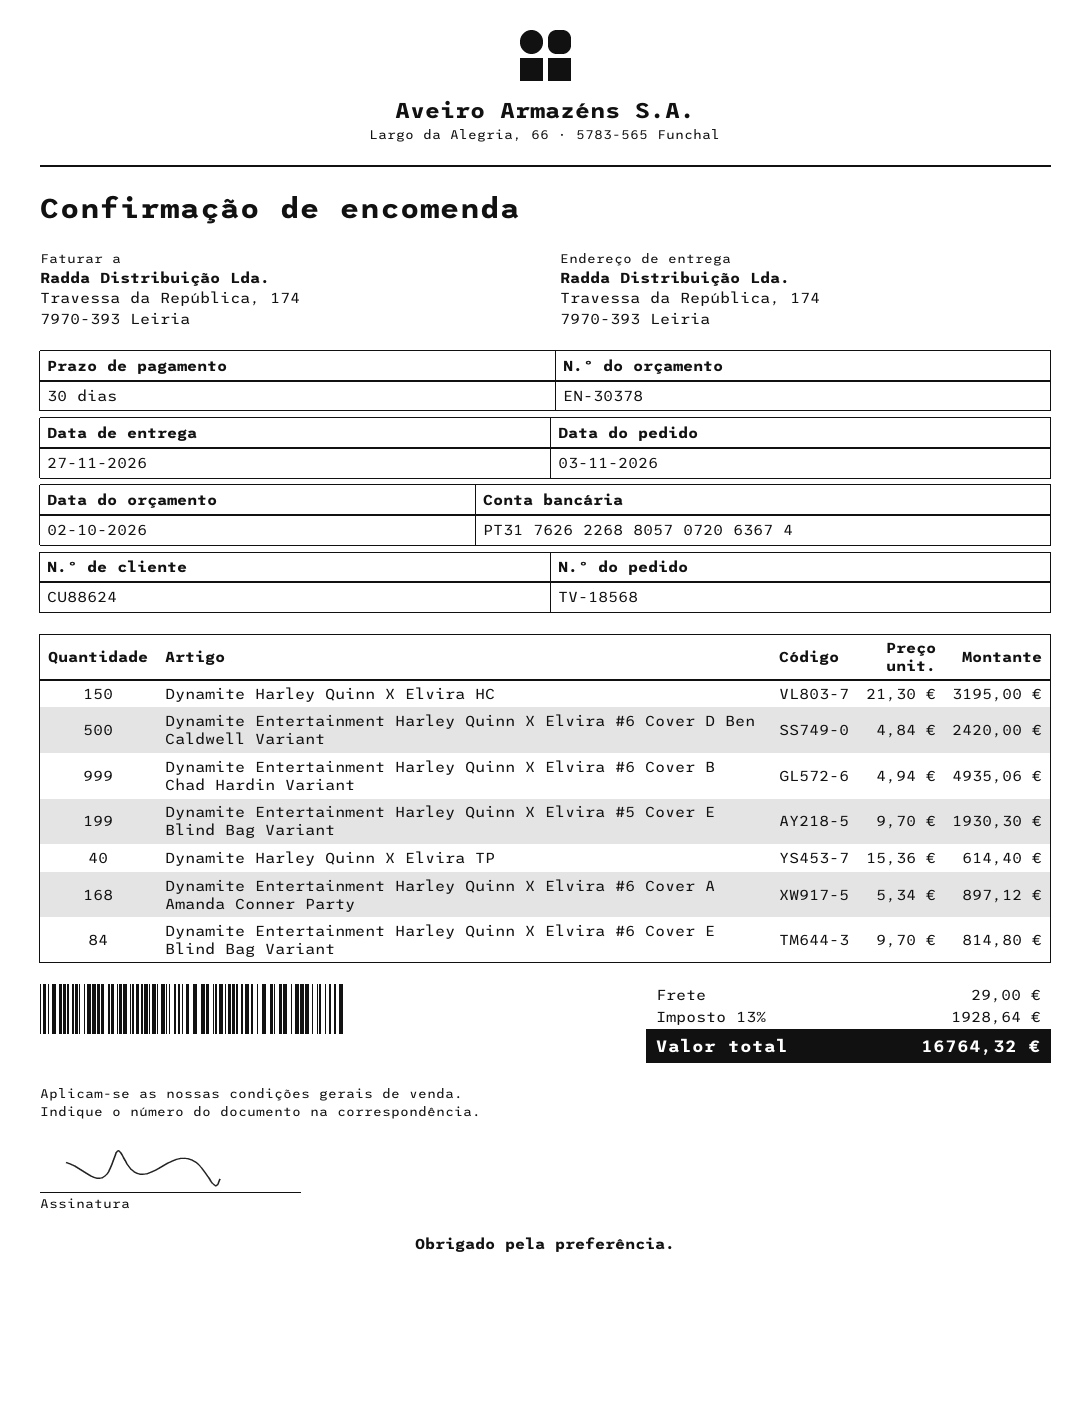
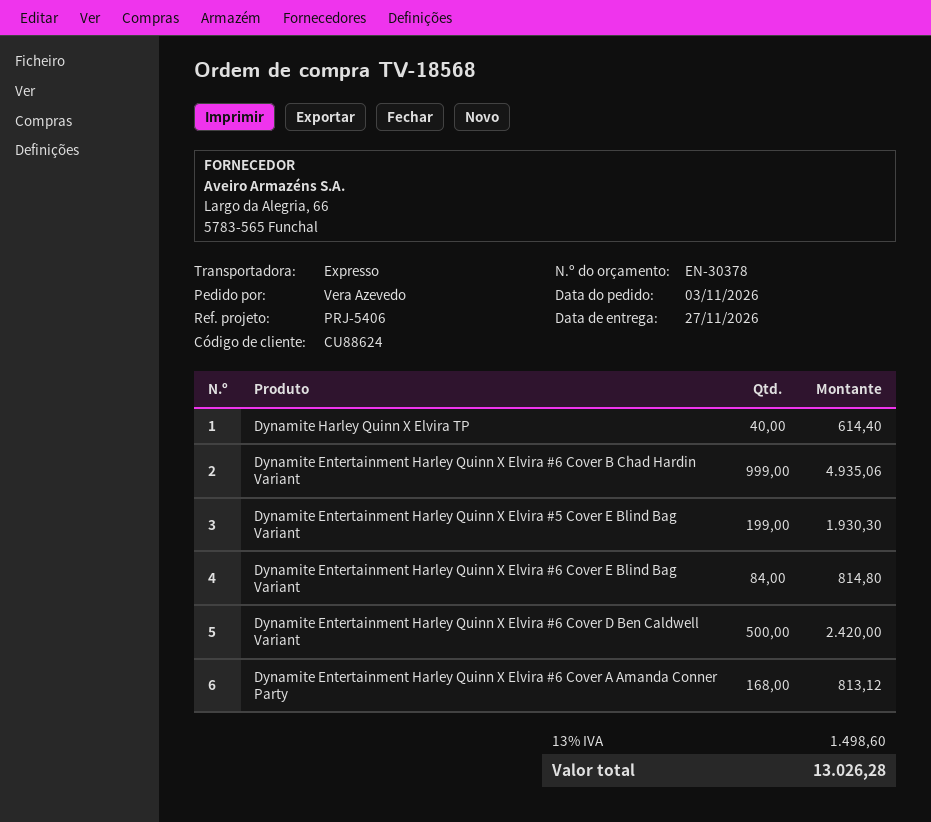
Dynamite Harley Quinn X Elvira HC: 150 for 3195.00 -> none
Dynamite Entertainment Harley Quinn X Elvira #6 Cover A Amanda Conner Party: 168 for 897.12 -> 168 for 813.12
shipping: 29.00 -> none
tax: 13% = 1928.64 -> 13% = 1498.60
total: 16764.32 -> 13026.28

